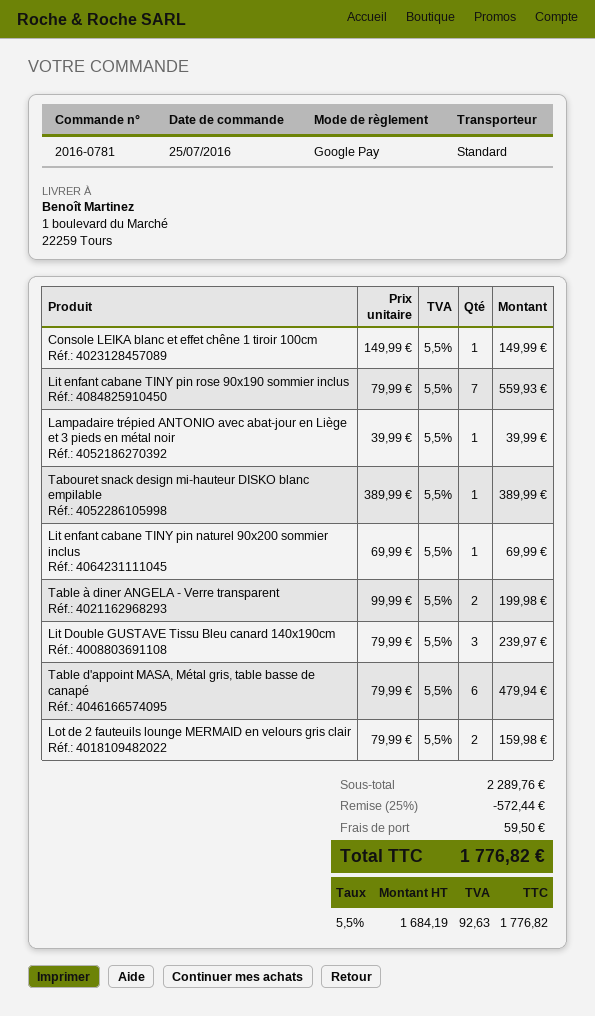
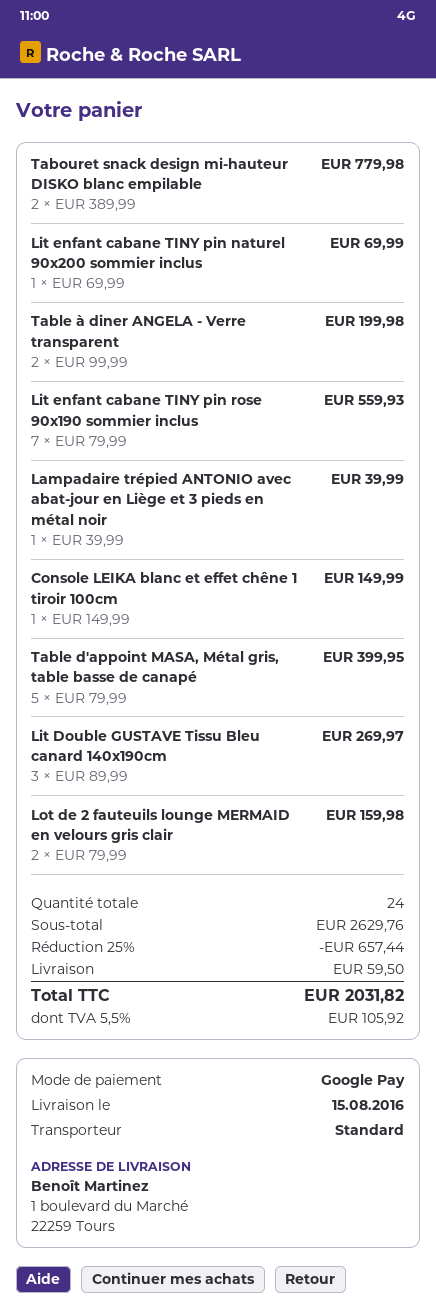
Tabouret snack design mi-hauteur DISKO blanc empilable: 1 x 389.99 = 389.99 -> 2 x 389.99 = 779.98
Lit Double GUSTAVE Tissu Bleu canard 140x190cm: 3 x 79.99 = 239.97 -> 3 x 89.99 = 269.97
Table d'appoint MASA, Métal gris, table basse de canapé: 6 x 79.99 = 479.94 -> 5 x 79.99 = 399.95
subtotal: 2289.76 -> 2629.76
discount: 25% = 572.44 -> 25% = 657.44
tax: 5.5% = 92.63 -> 5.5% = 105.92
total: 1776.82 -> 2031.82

